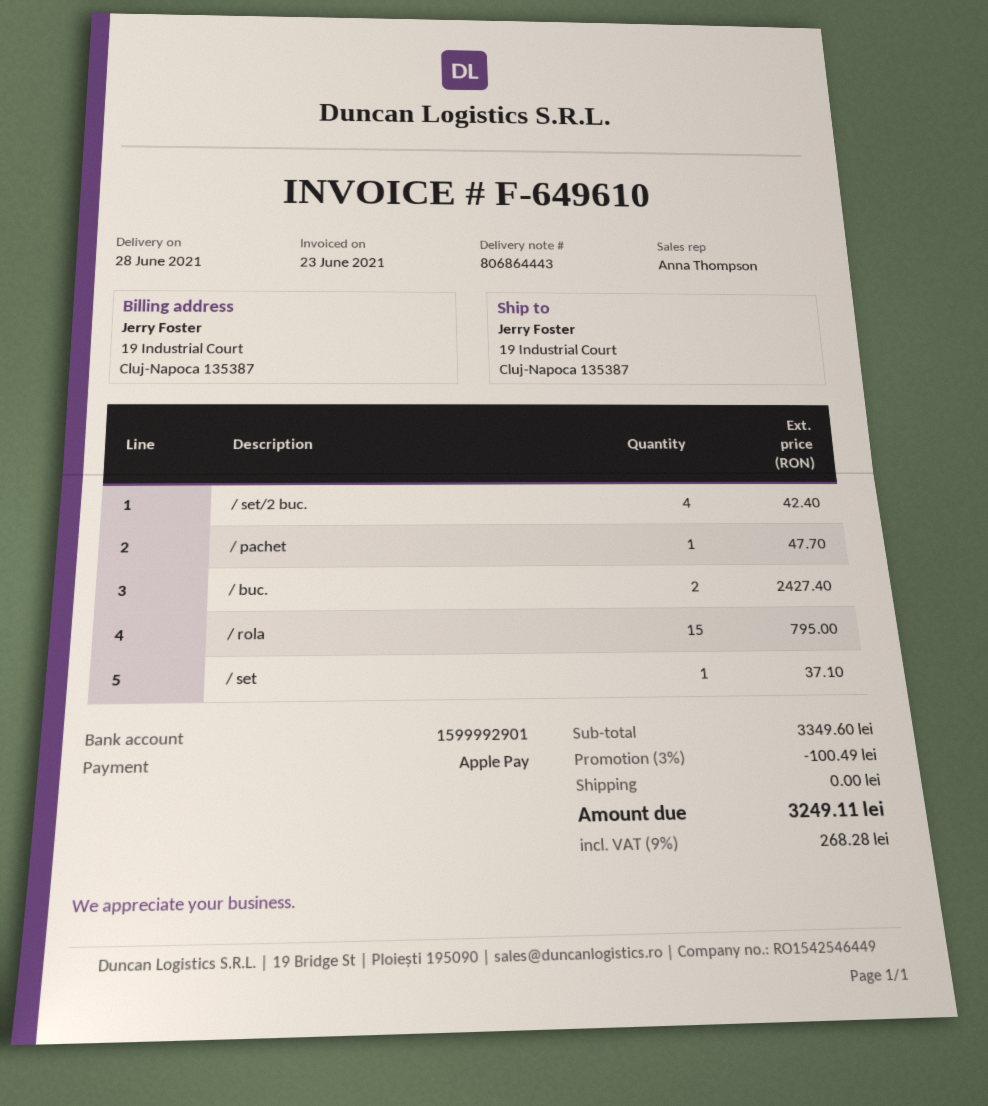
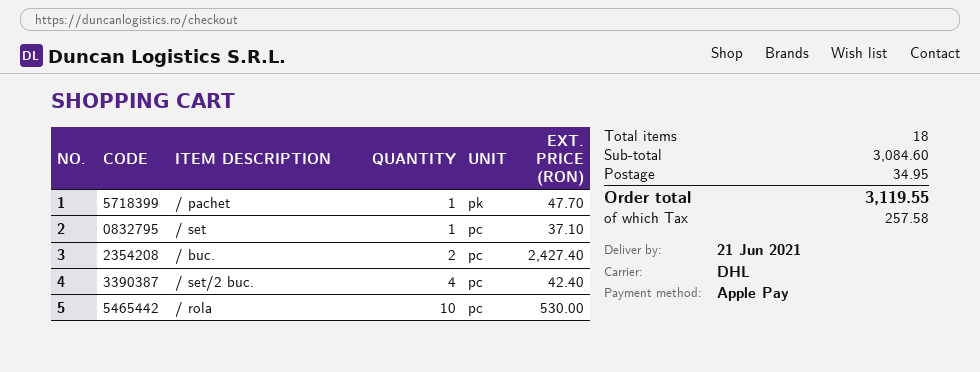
delivery date: 2021-06-28 -> 2021-06-21
/ rola: 15 for 795.00 -> 10 for 530.00
subtotal: 3349.60 -> 3084.60
discount: 3% = 100.49 -> none
shipping: 0.00 -> 34.95
tax: 268.28 -> 257.58
total: 3249.11 -> 3119.55

